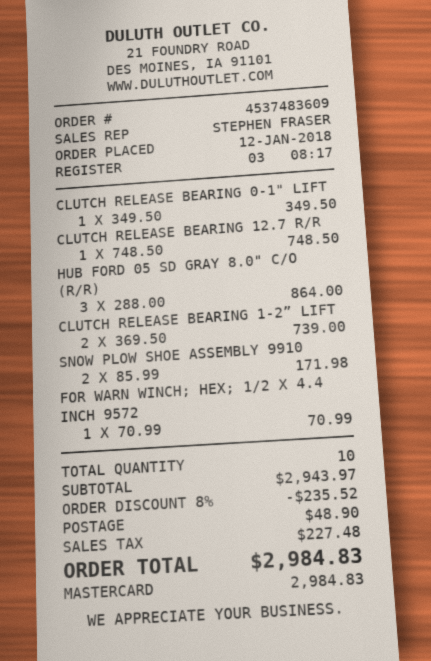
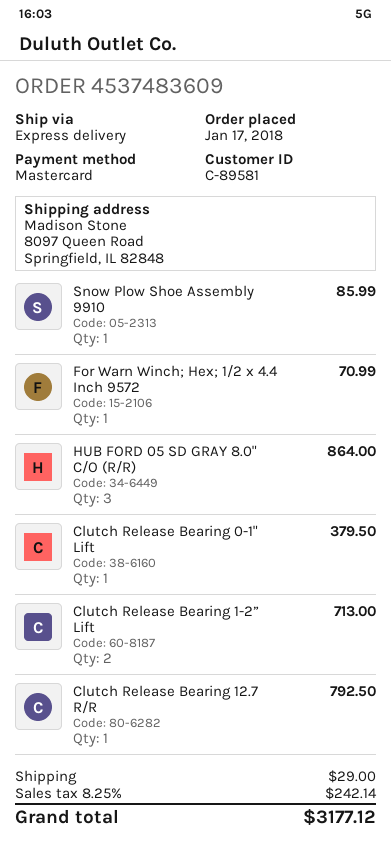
order date: 2018-01-12 -> 2018-01-17
CLUTCH RELEASE BEARING 0-1" LIFT: 1 for 349.50 -> 1 for 379.50
CLUTCH RELEASE BEARING 12.7 R/R: 1 for 748.50 -> 1 for 792.50
CLUTCH RELEASE BEARING 1-2” LIFT: 2 for 739.00 -> 2 for 713.00
SNOW PLOW SHOE ASSEMBLY 9910: 2 for 171.98 -> 1 for 85.99
discount: 8% = 235.52 -> none
shipping: 48.90 -> 29.00
tax: 227.48 -> 242.14
total: 2984.83 -> 3177.12

